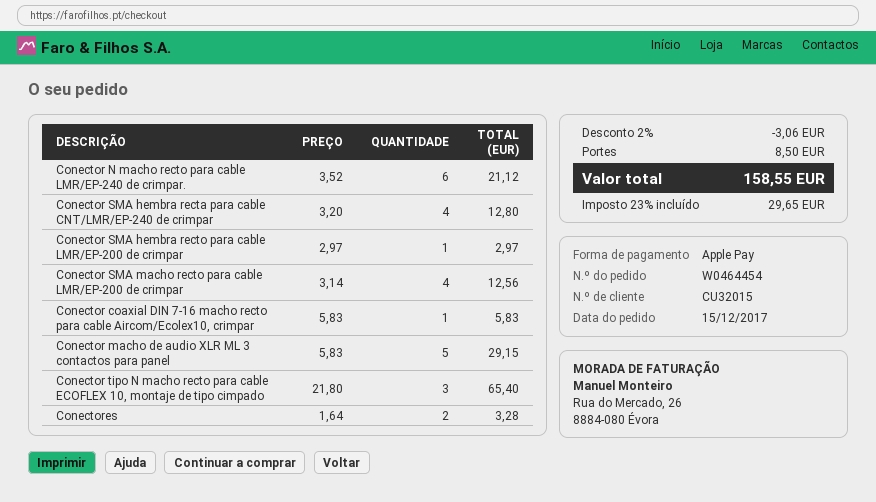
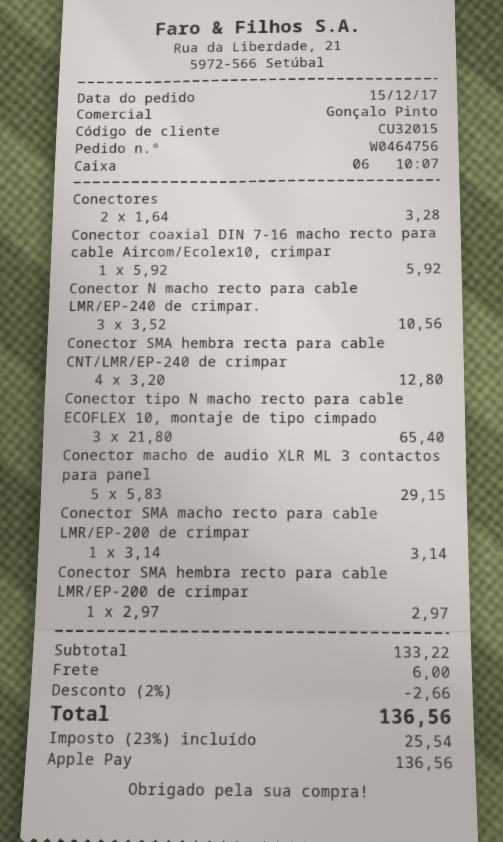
order number: W0464454 -> W0464756
Conector N macho recto para cable LMR/EP-240 de crimpar.: 6 x 3.52 = 21.12 -> 3 x 3.52 = 10.56
Conector SMA macho recto para cable LMR/EP-200 de crimpar: 4 x 3.14 = 12.56 -> 1 x 3.14 = 3.14
Conector coaxial DIN 7-16 macho recto para cable Aircom/Ecolex10, crimpar: 1 x 5.83 = 5.83 -> 1 x 5.92 = 5.92
discount: 2% = 3.06 -> 2% = 2.66
shipping: 8.50 -> 6.00
tax: 23% = 29.65 -> 23% = 25.54
total: 158.55 -> 136.56

